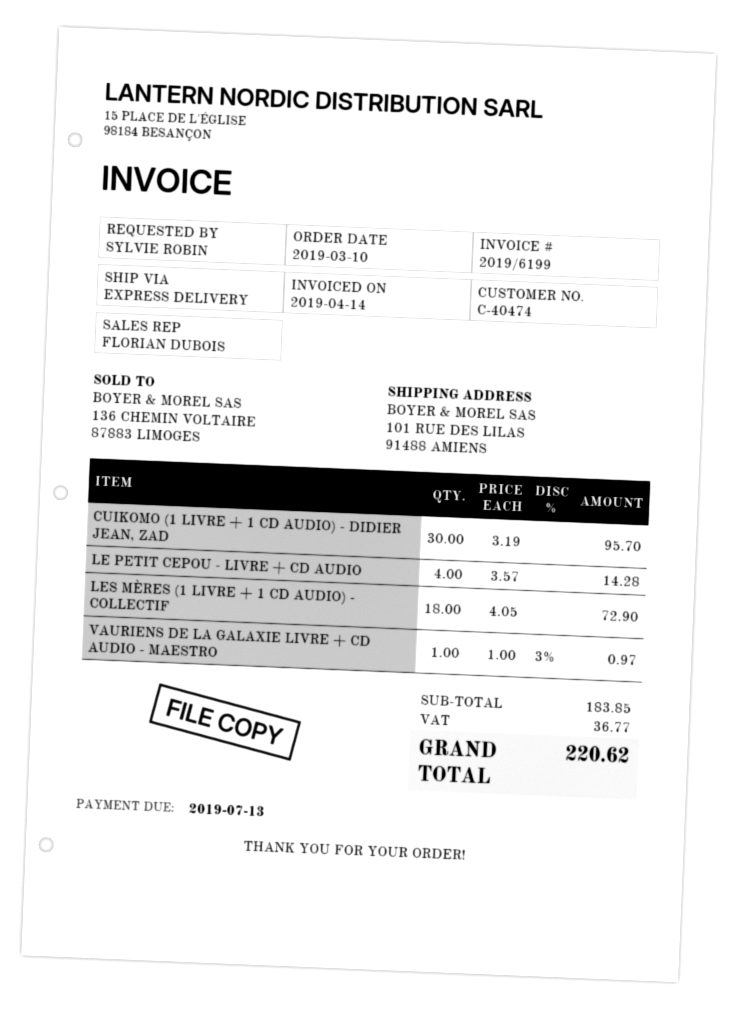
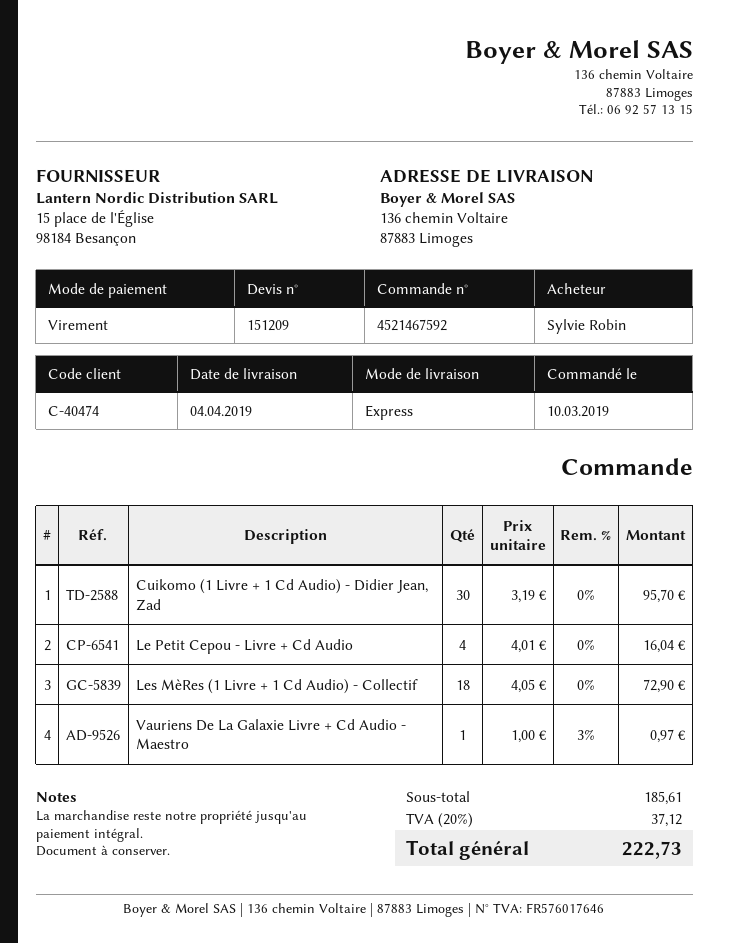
ship to: 101 RUE DES LILAS, 91488 AMIENS -> 136 chemin Voltaire, 87883 Limoges
LE PETIT CEPOU - LIVRE + CD AUDIO: 4 x 3.57 = 14.28 -> 4 x 4.01 = 16.04
subtotal: 183.85 -> 185.61
tax: 36.77 -> 37.12
total: 220.62 -> 222.73

